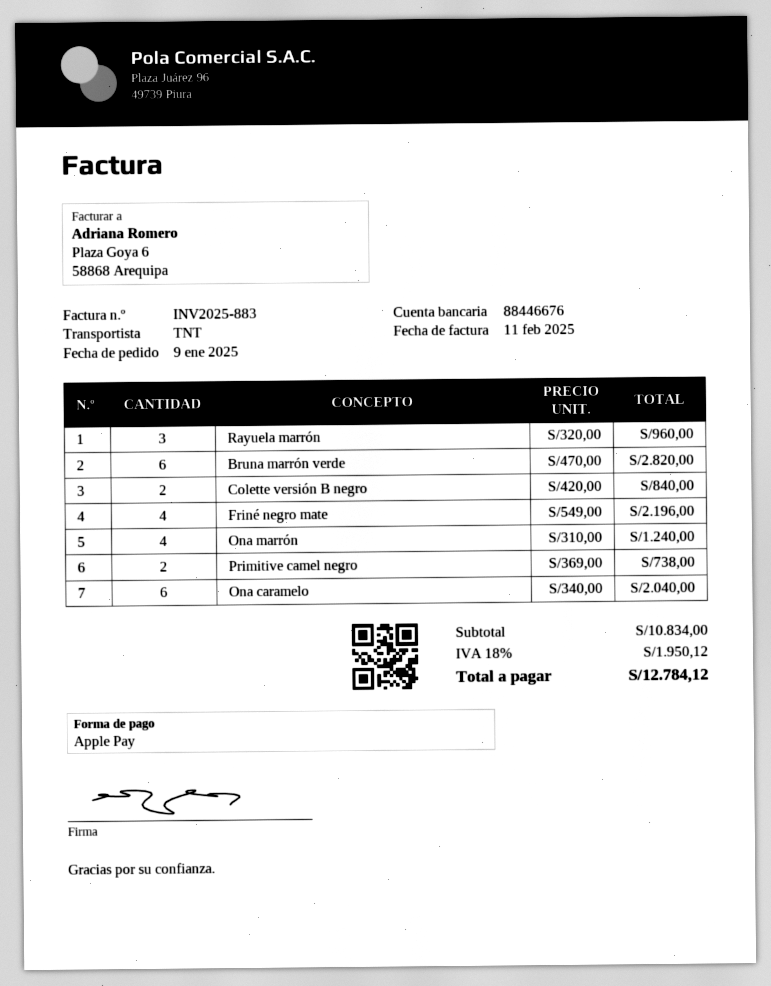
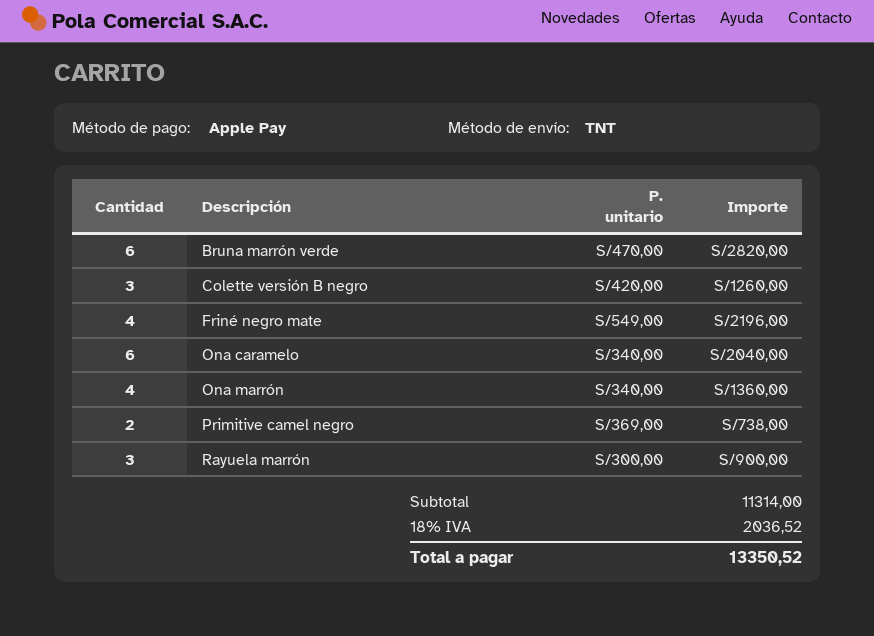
Rayuela marrón: 3 x 320.00 = 960.00 -> 3 x 300.00 = 900.00
Colette versión B negro: 2 x 420.00 = 840.00 -> 3 x 420.00 = 1260.00
Ona marrón: 4 x 310.00 = 1240.00 -> 4 x 340.00 = 1360.00
subtotal: 10834.00 -> 11314.00
tax: 18% = 1950.12 -> 18% = 2036.52
total: 12784.12 -> 13350.52

